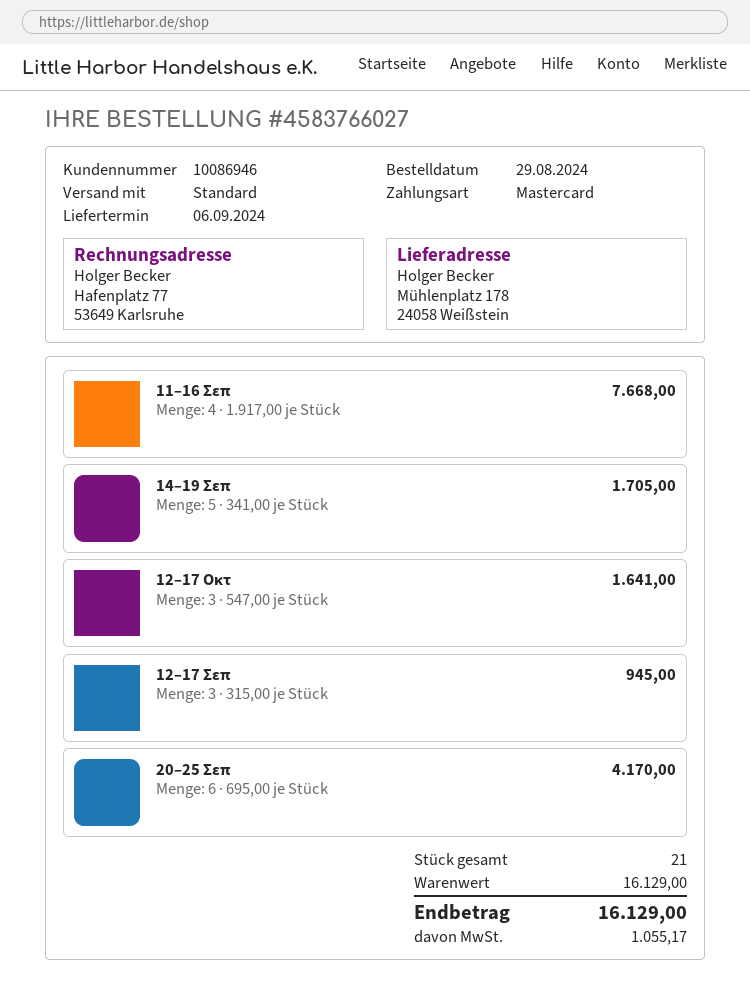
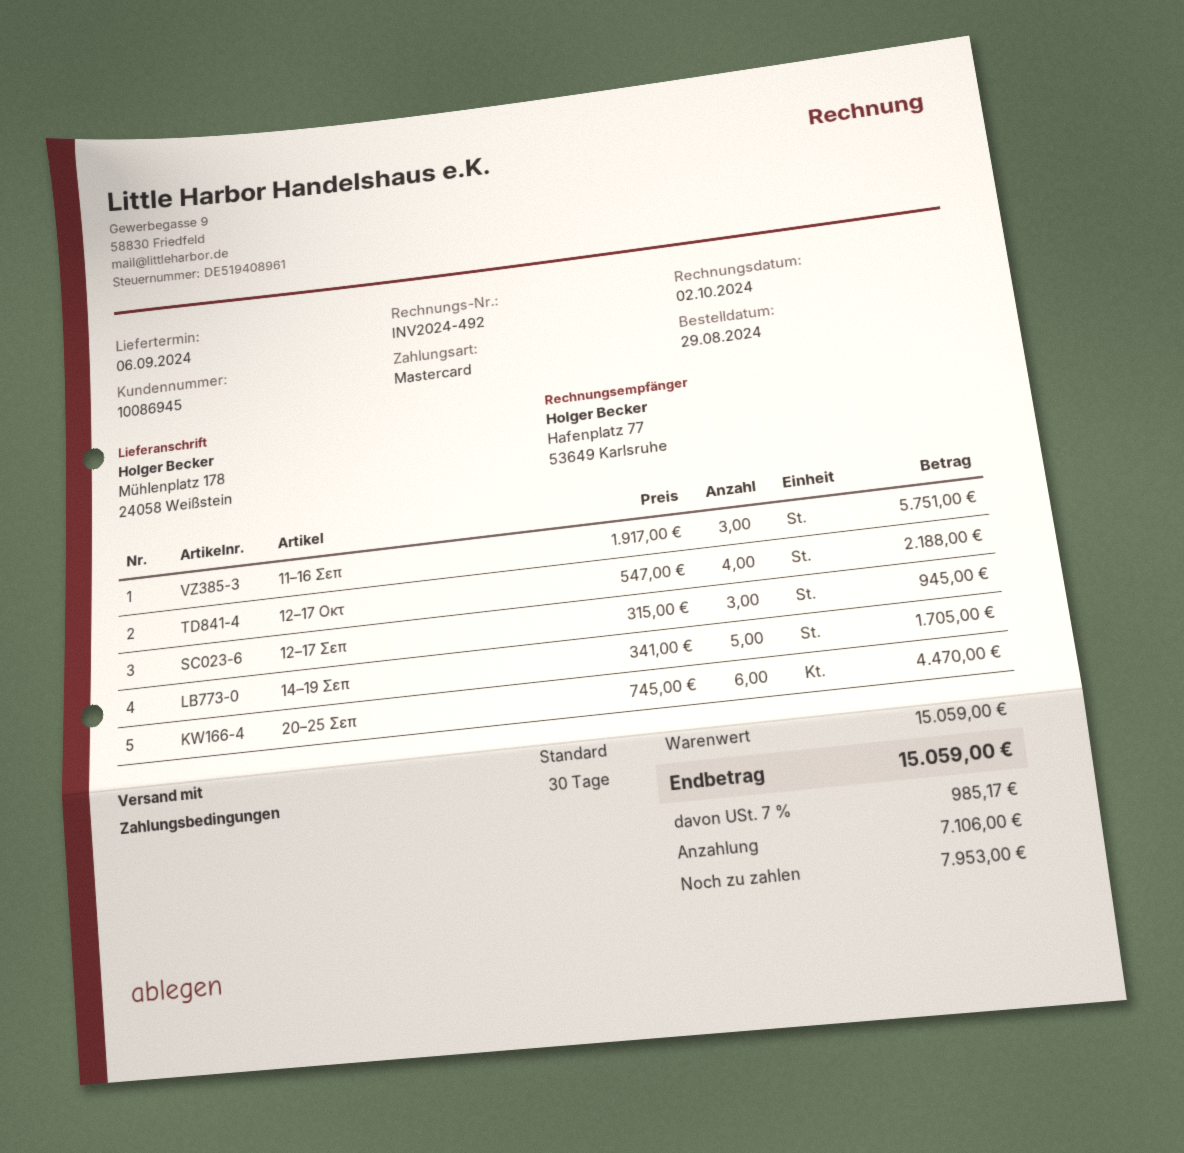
customer number: 10086946 -> 10086945
11–16 Σεπ: 4 x 1917.00 = 7668.00 -> 3 x 1917.00 = 5751.00
12–17 Οκτ: 3 x 547.00 = 1641.00 -> 4 x 547.00 = 2188.00
20–25 Σεπ: 6 x 695.00 = 4170.00 -> 6 x 745.00 = 4470.00
subtotal: 16129.00 -> 15059.00
tax: 1055.17 -> 985.17
total: 16129.00 -> 15059.00

